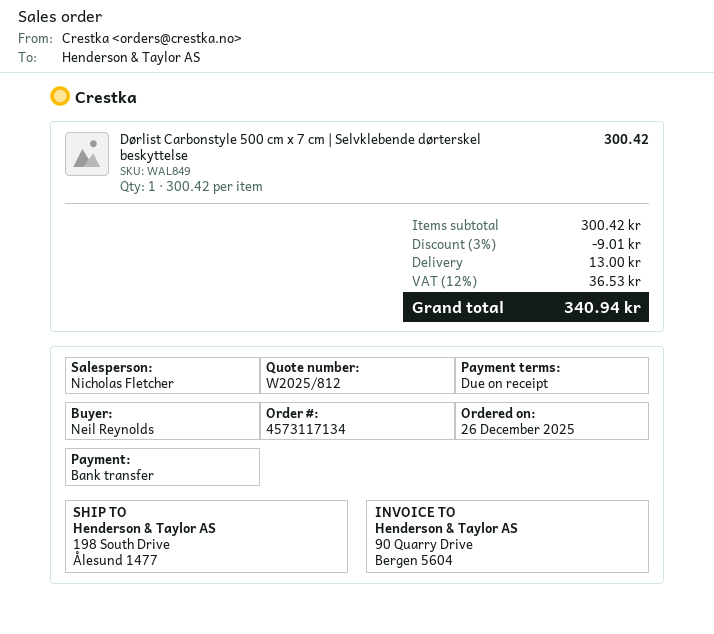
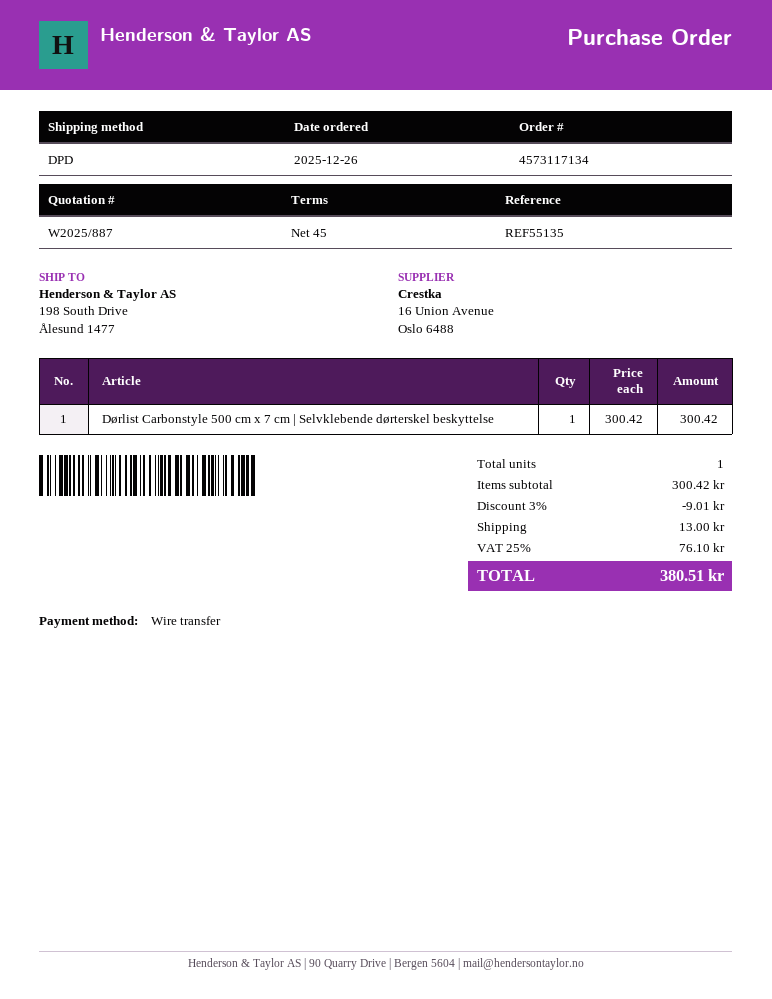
quote number: W2025/812 -> W2025/887
payment terms: on receipt -> 45 days
tax: 12% = 36.53 -> 25% = 76.10
total: 340.94 -> 380.51

